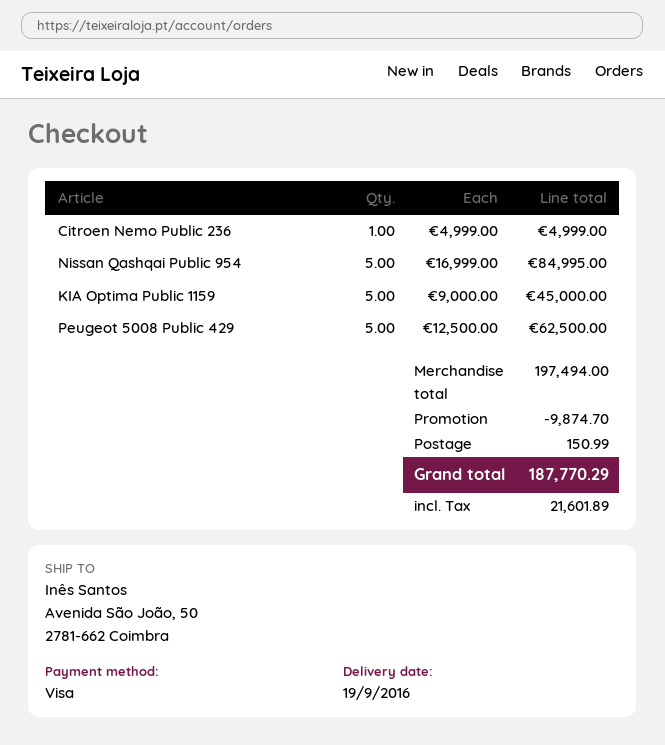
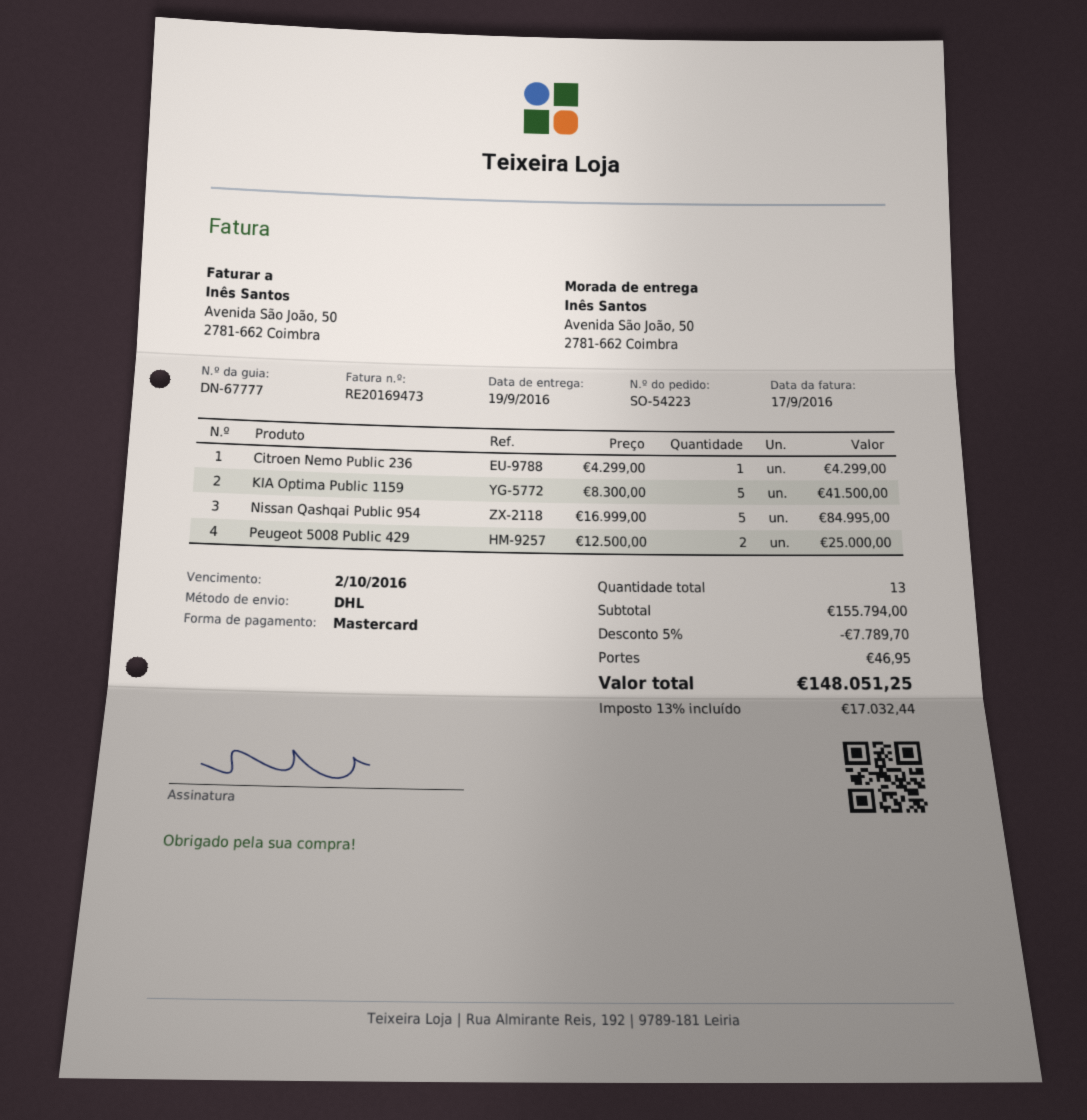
payment method: Visa -> Mastercard
Citroen Nemo Public 236: 1 x 4999.00 = 4999.00 -> 1 x 4299.00 = 4299.00
KIA Optima Public 1159: 5 x 9000.00 = 45000.00 -> 5 x 8300.00 = 41500.00
Peugeot 5008 Public 429: 5 x 12500.00 = 62500.00 -> 2 x 12500.00 = 25000.00
subtotal: 197494.00 -> 155794.00
discount: 9874.70 -> 7789.70
shipping: 150.99 -> 46.95
tax: 21601.89 -> 17032.44
total: 187770.29 -> 148051.25

